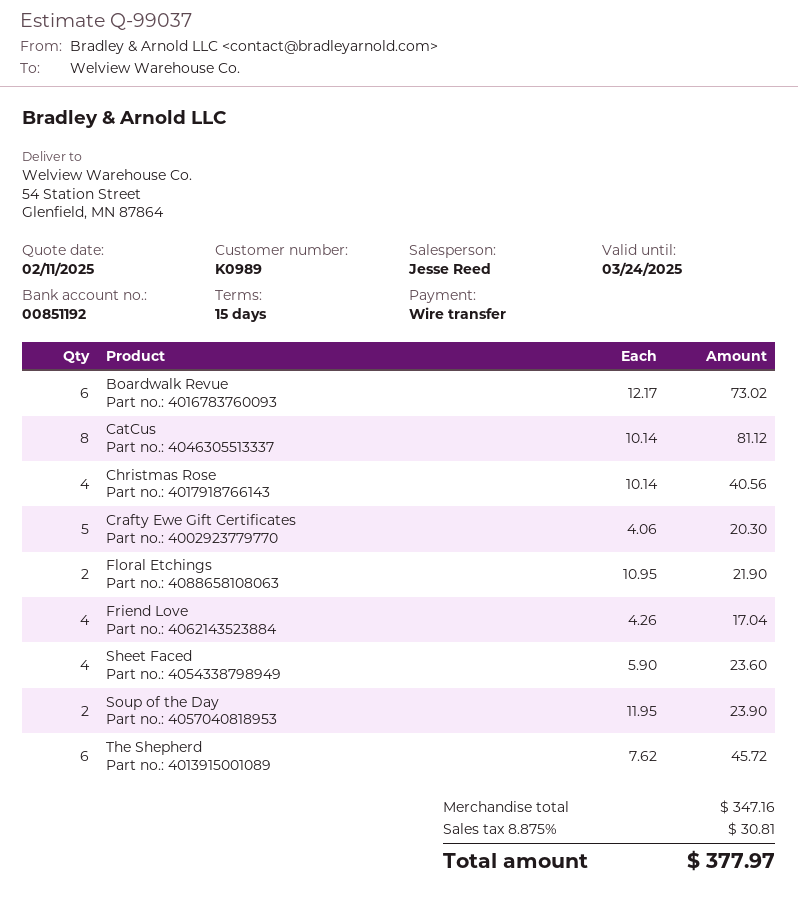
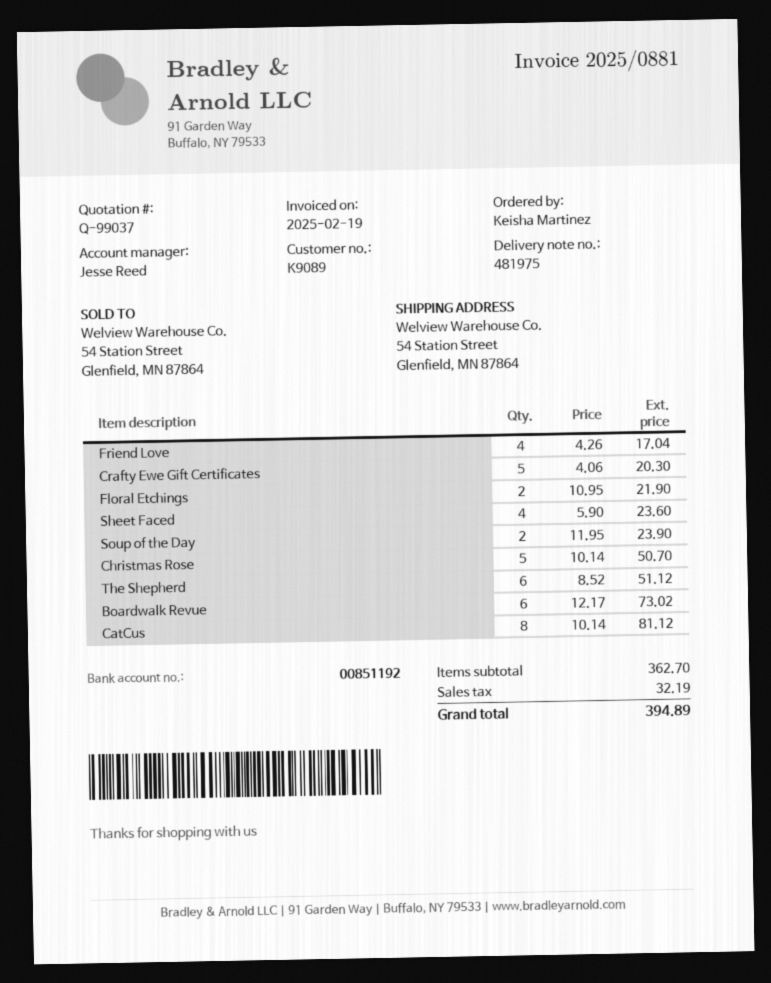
customer number: K0989 -> K9089
Christmas Rose: 4 x 10.14 = 40.56 -> 5 x 10.14 = 50.70
The Shepherd: 6 x 7.62 = 45.72 -> 6 x 8.52 = 51.12
subtotal: 347.16 -> 362.70
tax: 30.81 -> 32.19
total: 377.97 -> 394.89

